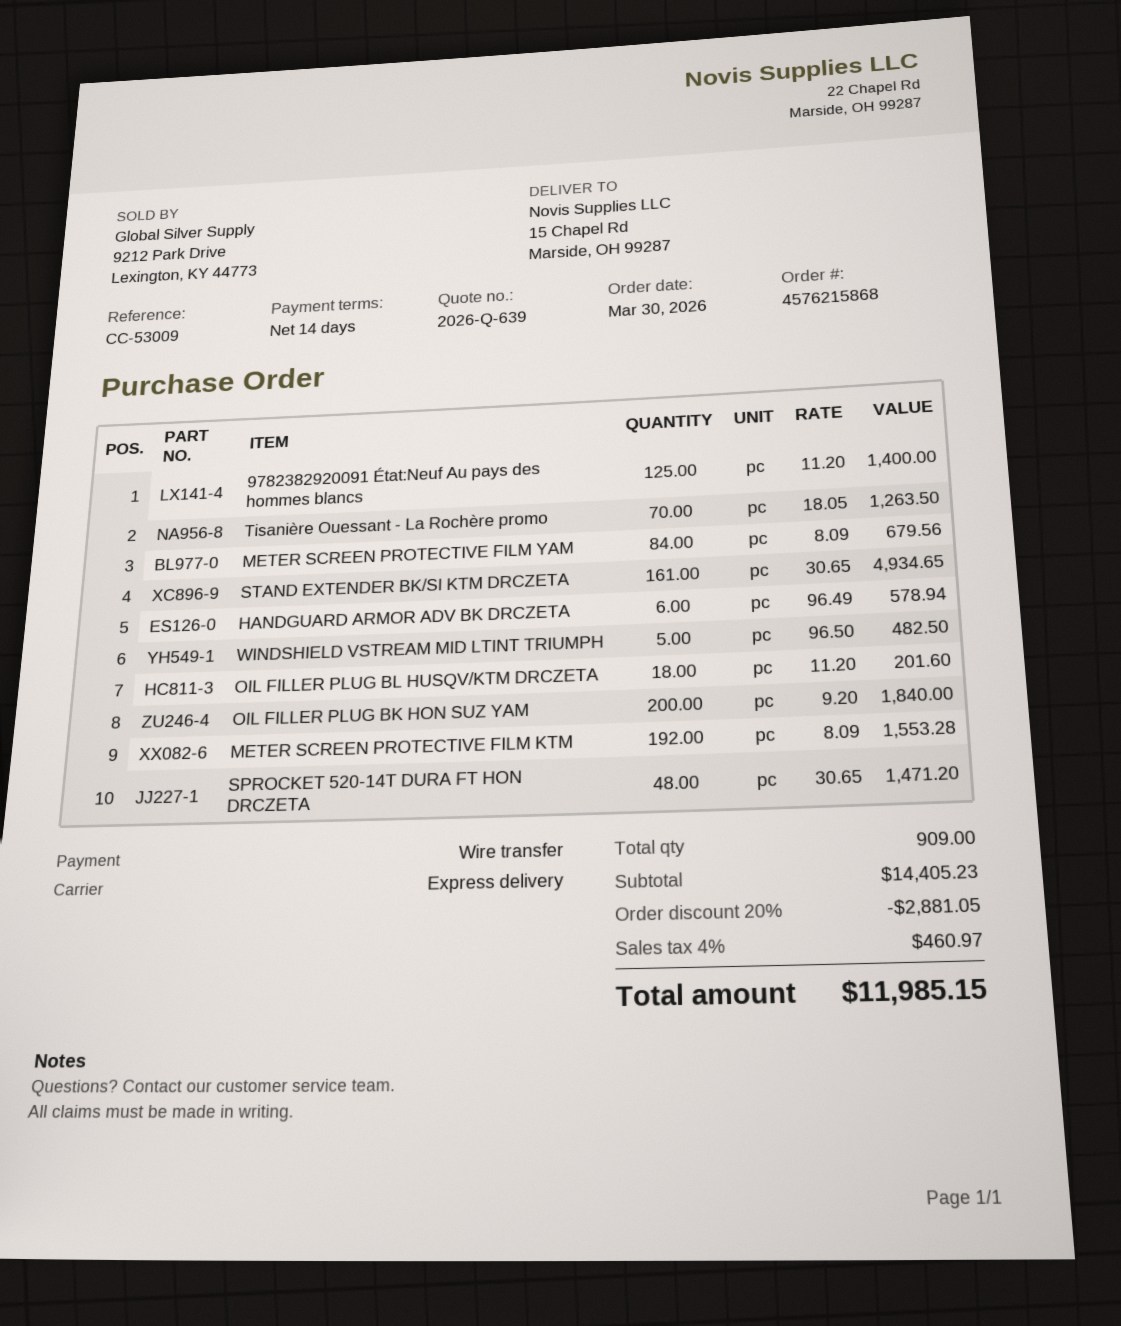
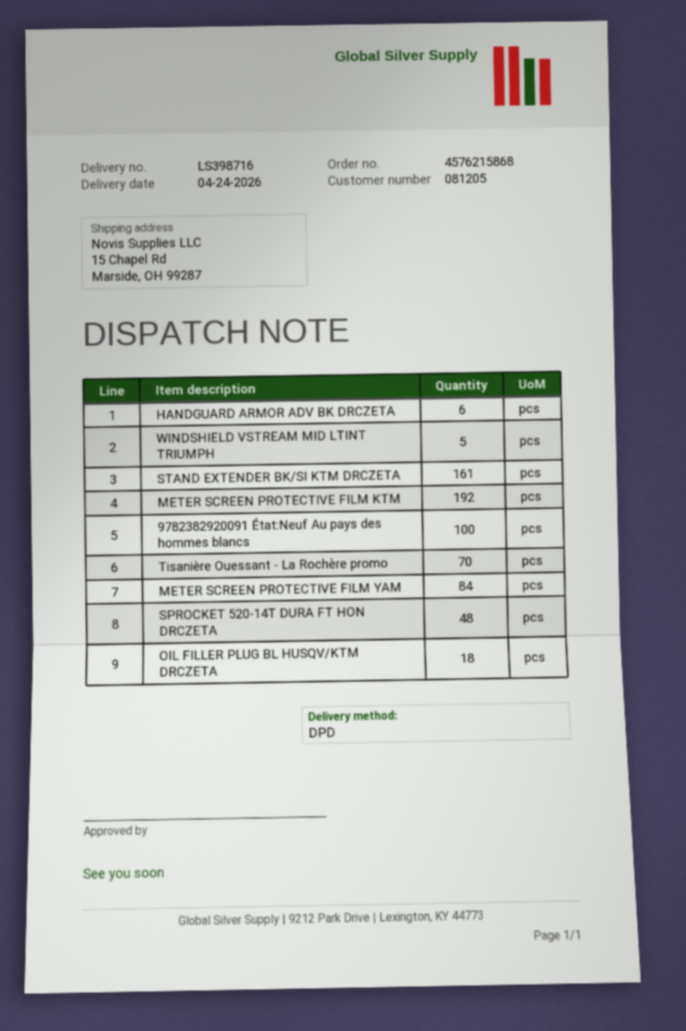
shipping method: express -> DPD
9782382920091 État:Neuf Au pays des hommes blancs: 125 -> 100
OIL FILLER PLUG BK HON SUZ YAM: 200 -> none

